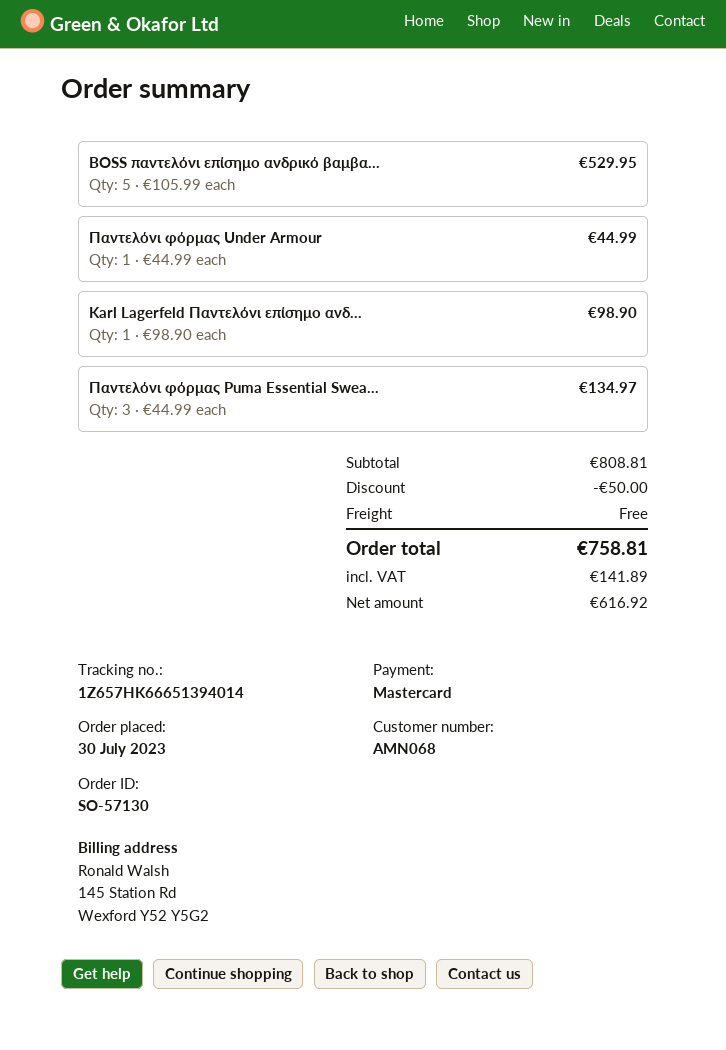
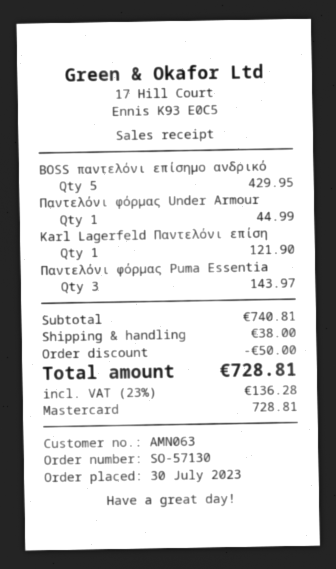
customer number: AMN068 -> AMN063
BOSS παντελόνι επίσημο ανδρικό βαμβα...: 5 for 529.95 -> 5 for 429.95
Karl Lagerfeld Παντελόνι επίσημο ανδ...: 1 for 98.90 -> 1 for 121.90
Παντελόνι φόρμας Puma Essential Swea...: 3 for 134.97 -> 3 for 143.97
subtotal: 808.81 -> 740.81
shipping: 0.00 -> 38.00
tax: 141.89 -> 136.28
total: 758.81 -> 728.81

